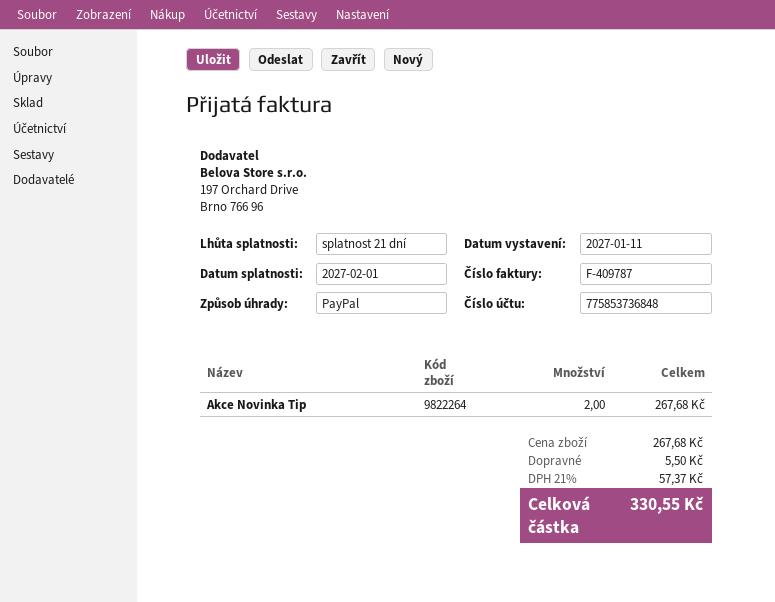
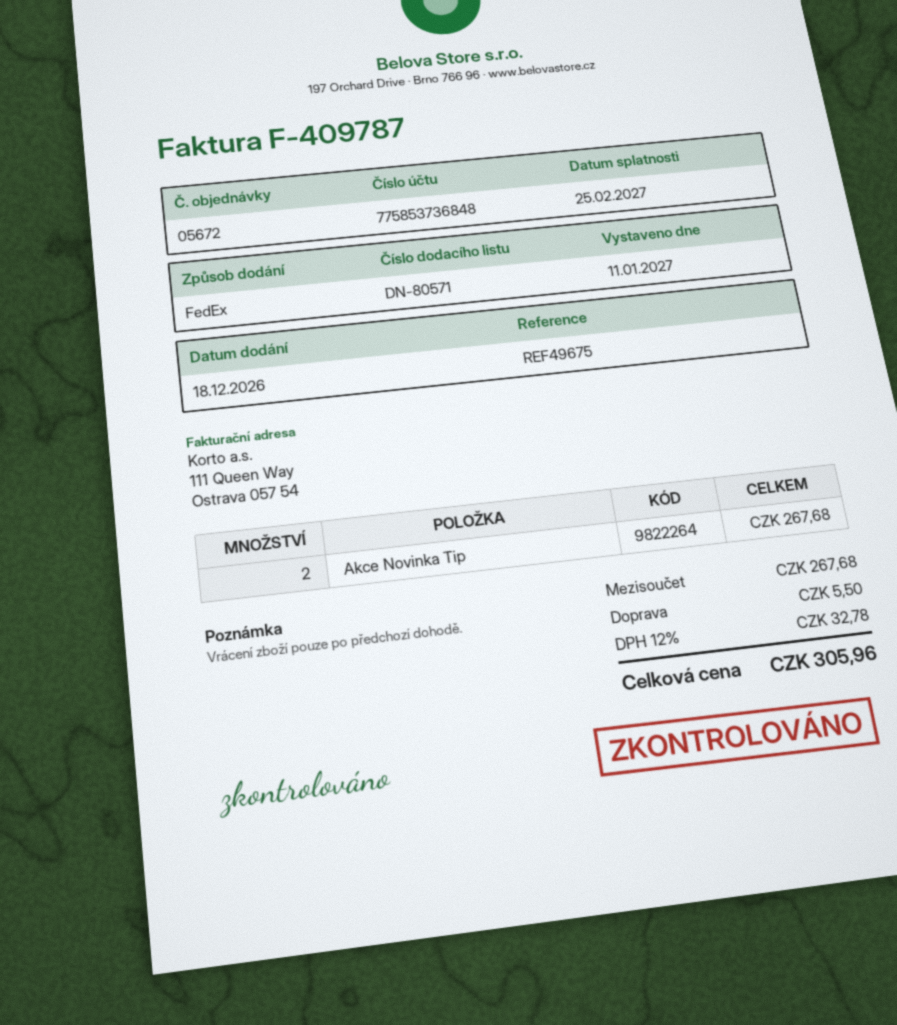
due date: 2027-02-01 -> 2027-02-25
tax: 21% = 57.37 -> 12% = 32.78
total: 330.55 -> 305.96

